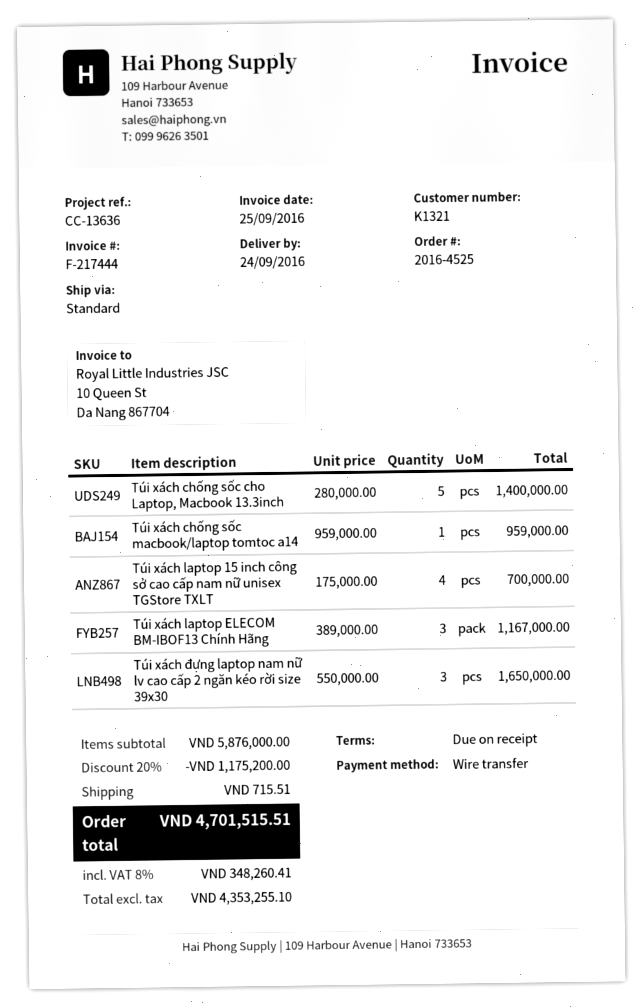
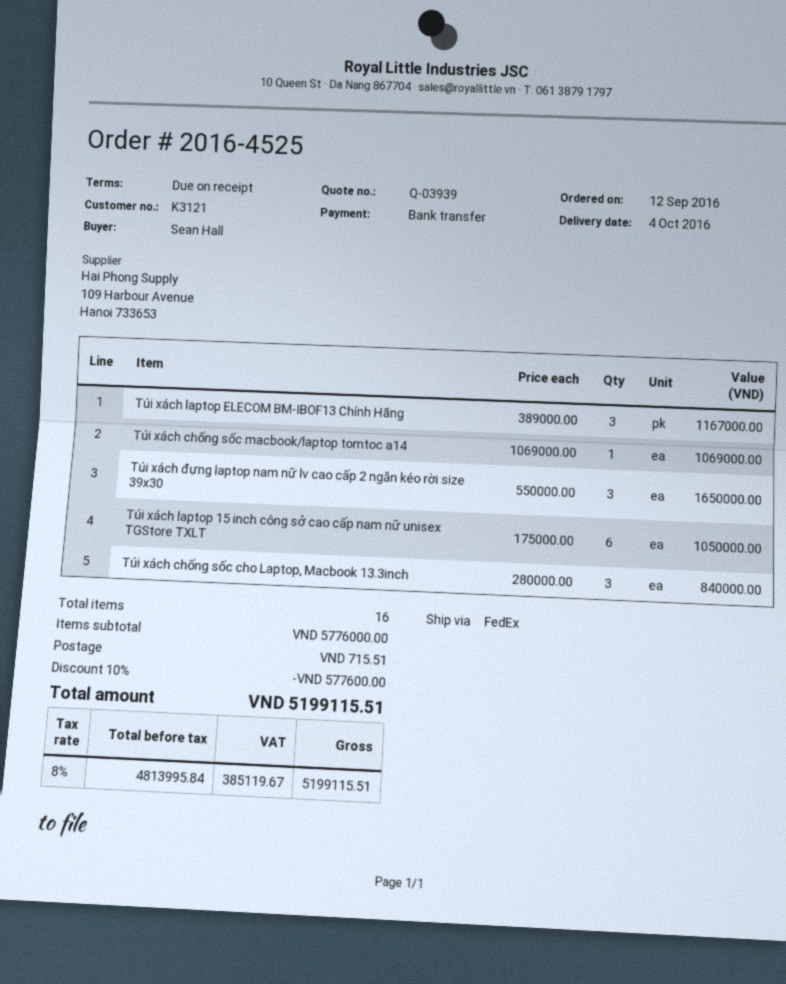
delivery date: 2016-09-24 -> 2016-10-04
customer number: K1321 -> K3121
shipping method: standard -> FedEx
Túi xách chống sốc cho Laptop, Macbook 13.3inch: 5 x 280000.00 = 1400000.00 -> 3 x 280000.00 = 840000.00
Túi xách chống sốc macbook/laptop tomtoc a14: 1 x 959000.00 = 959000.00 -> 1 x 1069000.00 = 1069000.00
Túi xách laptop 15 inch công sở cao cấp nam nữ unisex TGStore TXLT: 4 x 175000.00 = 700000.00 -> 6 x 175000.00 = 1050000.00
subtotal: 5876000.00 -> 5776000.00
discount: 20% = 1175200.00 -> 10% = 577600.00
net: 4353255.10 -> 4813995.84
tax: 8% = 348260.41 -> 8% = 385119.67
total: 4701515.51 -> 5199115.51

